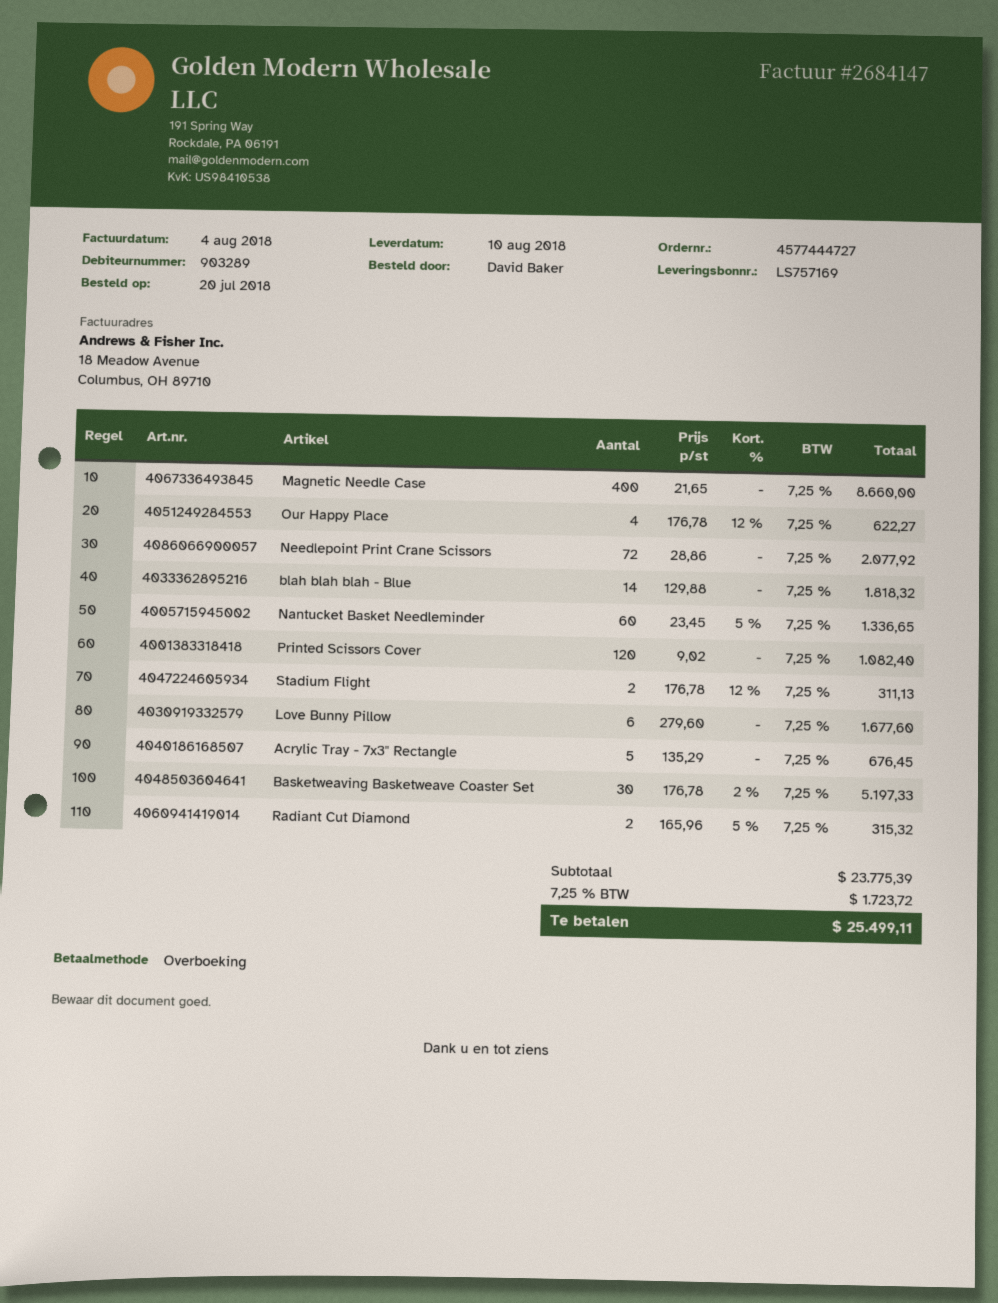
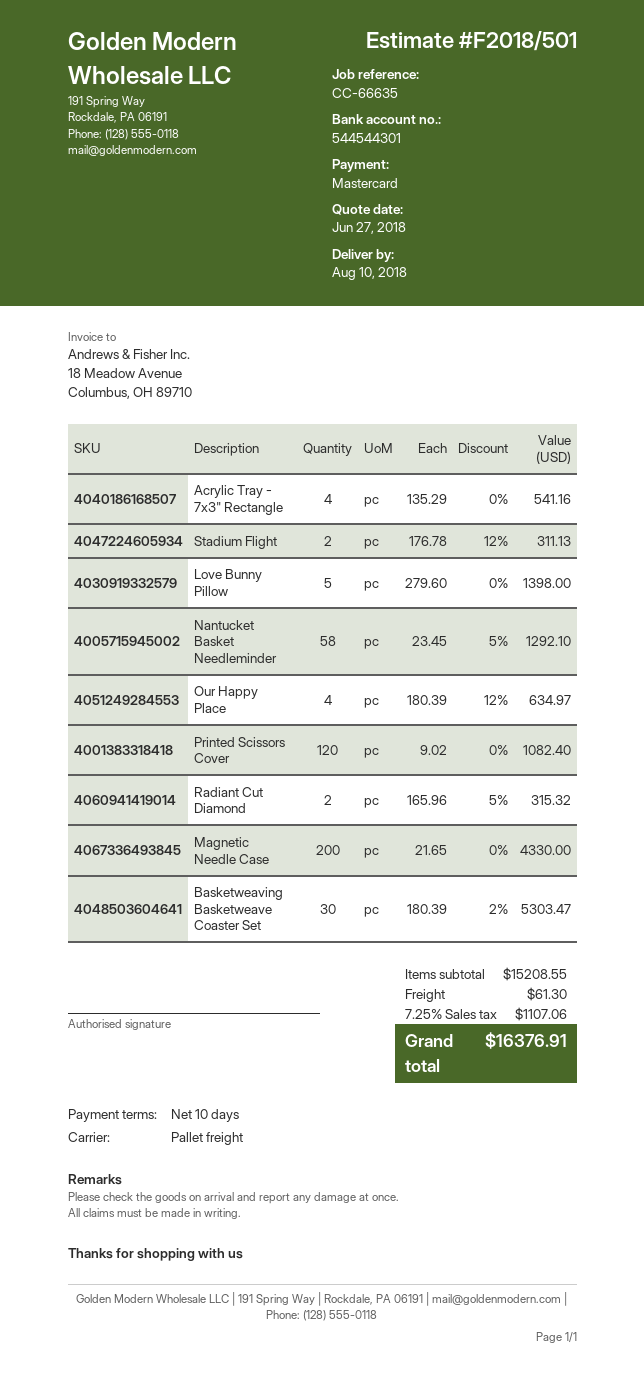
payment method: bank transfer -> Mastercard
Magnetic Needle Case: 400 x 21.65 = 8660.00 -> 200 x 21.65 = 4330.00
Our Happy Place: 4 x 176.78 - 12% = 622.27 -> 4 x 180.39 - 12% = 634.97
Needlepoint Print Crane Scissors: 72 x 28.86 = 2077.92 -> none
blah blah blah - Blue: 14 x 129.88 = 1818.32 -> none
Nantucket Basket Needleminder: 60 x 23.45 - 5% = 1336.65 -> 58 x 23.45 - 5% = 1292.10
Love Bunny Pillow: 6 x 279.60 = 1677.60 -> 5 x 279.60 = 1398.00
Acrylic Tray - 7x3" Rectangle: 5 x 135.29 = 676.45 -> 4 x 135.29 = 541.16
Basketweaving Basketweave Coaster Set: 30 x 176.78 - 2% = 5197.33 -> 30 x 180.39 - 2% = 5303.47
subtotal: 23775.39 -> 15208.55
shipping: none -> 61.30
tax: 7.25% = 1723.72 -> 7.25% = 1107.06
total: 25499.11 -> 16376.91

